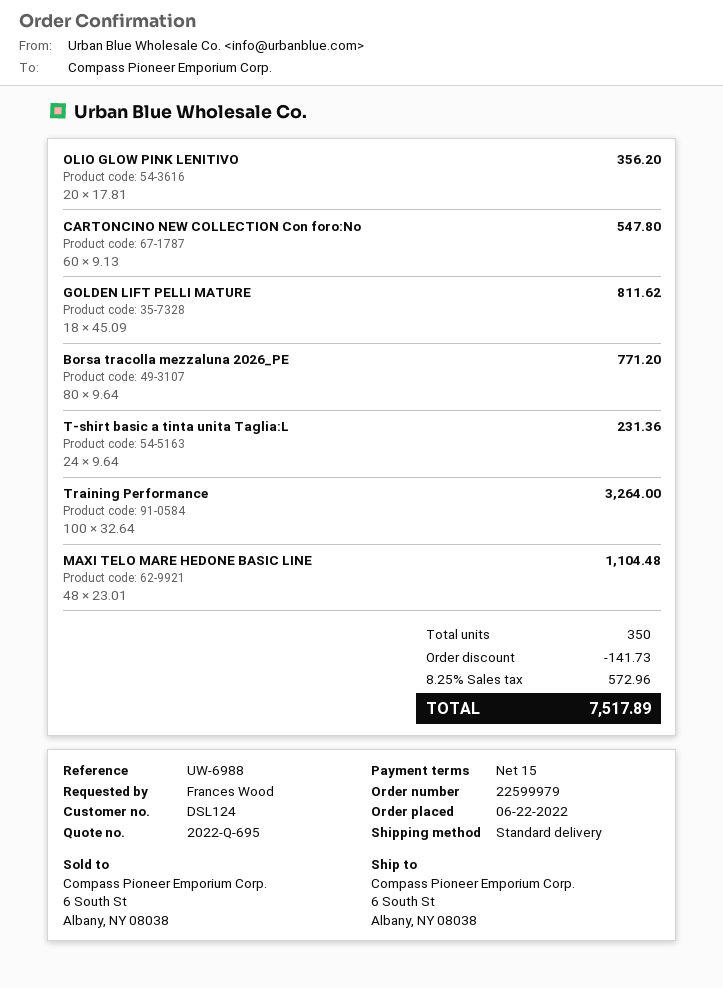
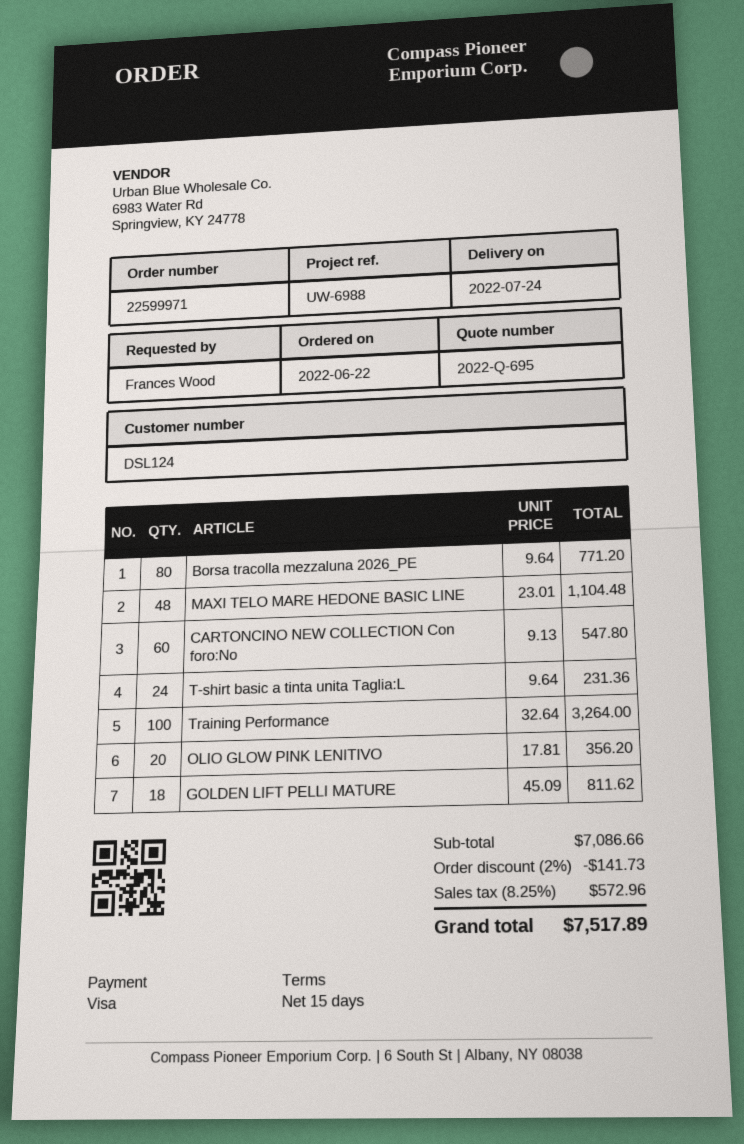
order number: 22599979 -> 22599971

